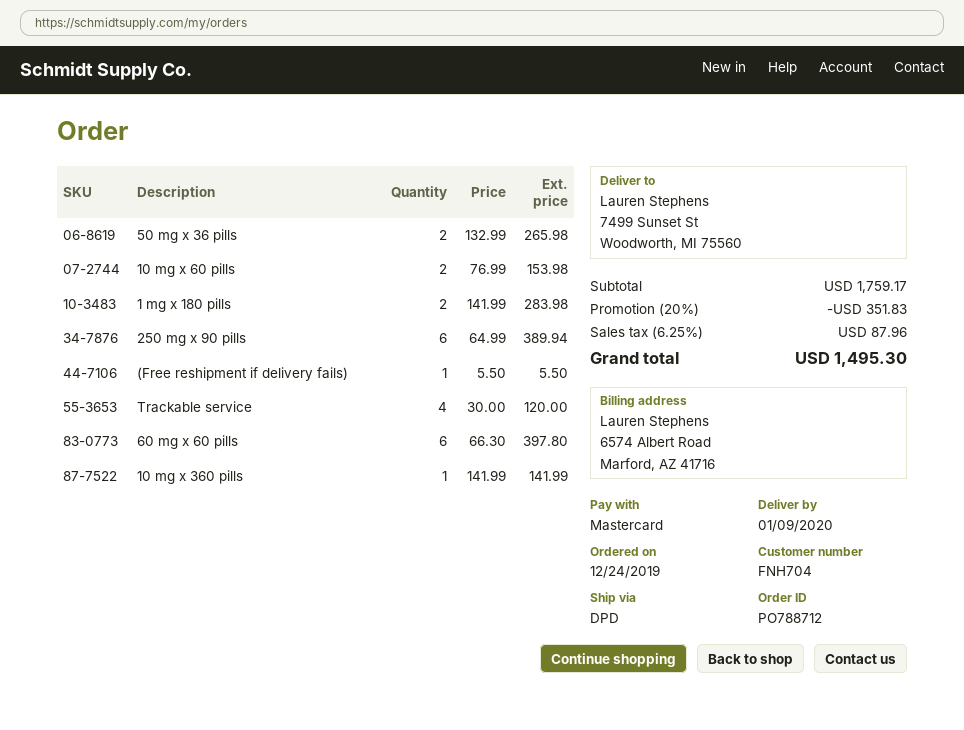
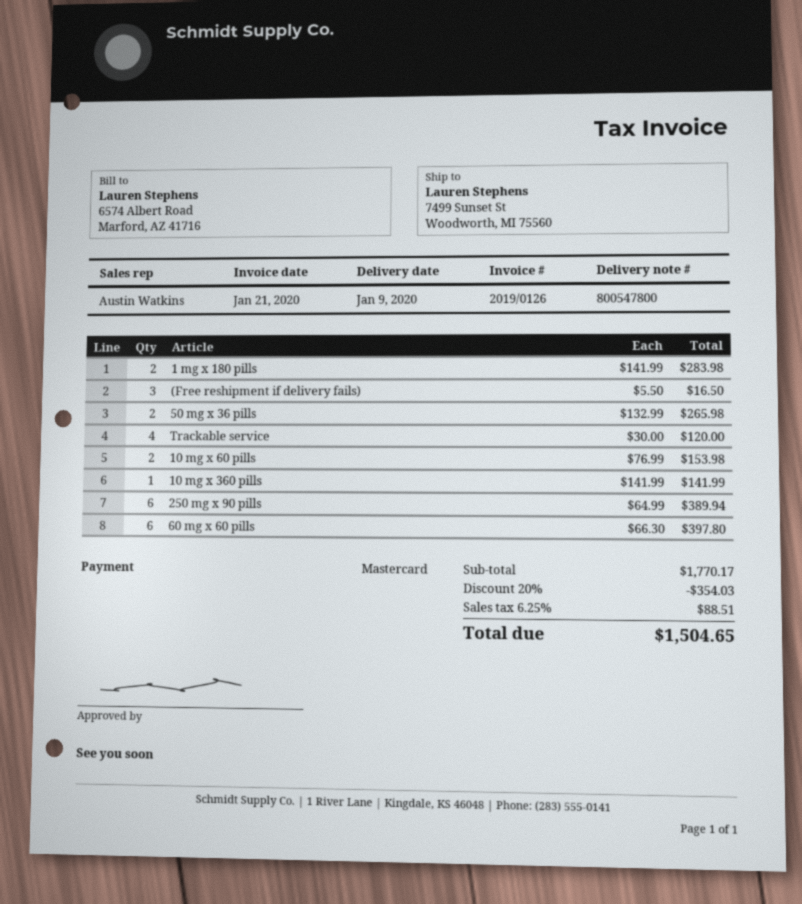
(Free reshipment if delivery fails): 1 x 5.50 = 5.50 -> 3 x 5.50 = 16.50
subtotal: 1759.17 -> 1770.17
discount: 20% = 351.83 -> 20% = 354.03
tax: 6.25% = 87.96 -> 6.25% = 88.51
total: 1495.30 -> 1504.65

